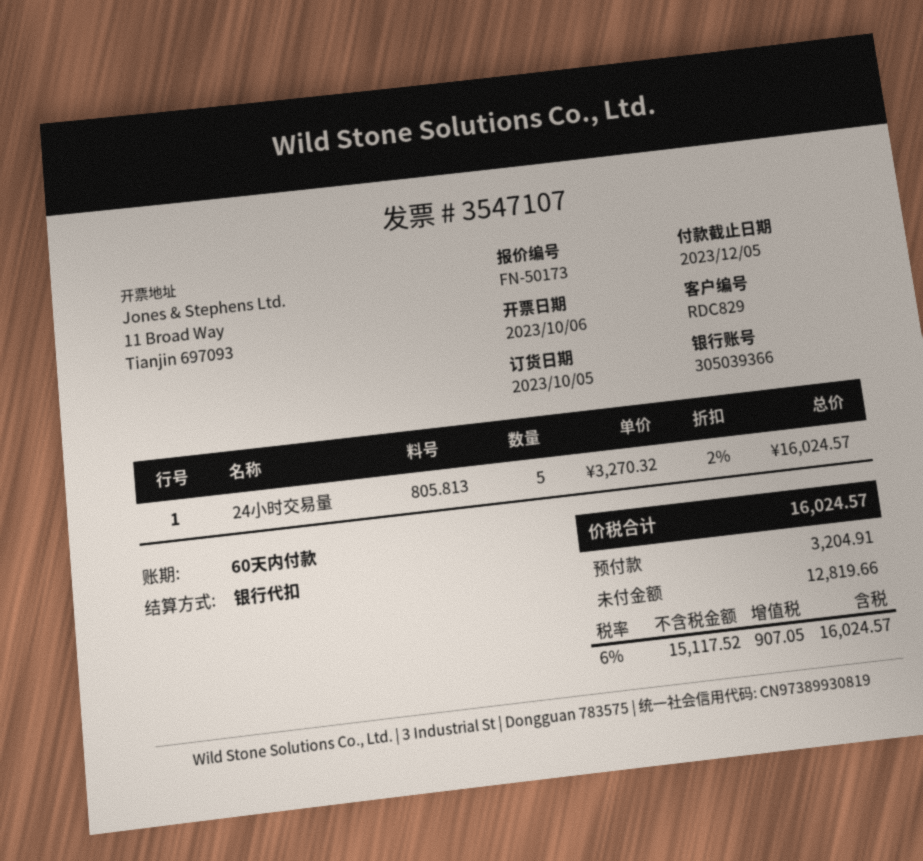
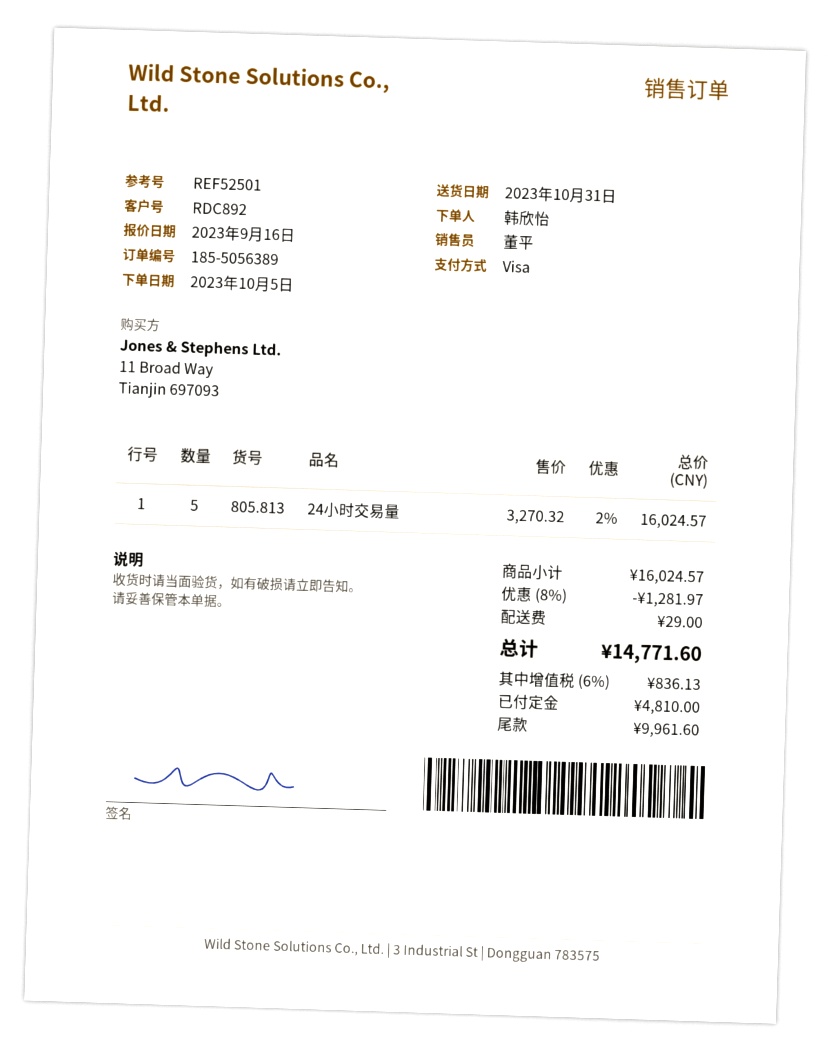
customer number: RDC829 -> RDC892
payment method: direct debit -> Visa
discount: none -> 8% = 1281.97
shipping: none -> 29.00
tax: 6% = 907.05 -> 6% = 836.13
total: 16024.57 -> 14771.60
deposit: 3204.91 -> 4810.00
balance: 12819.66 -> 9961.60

